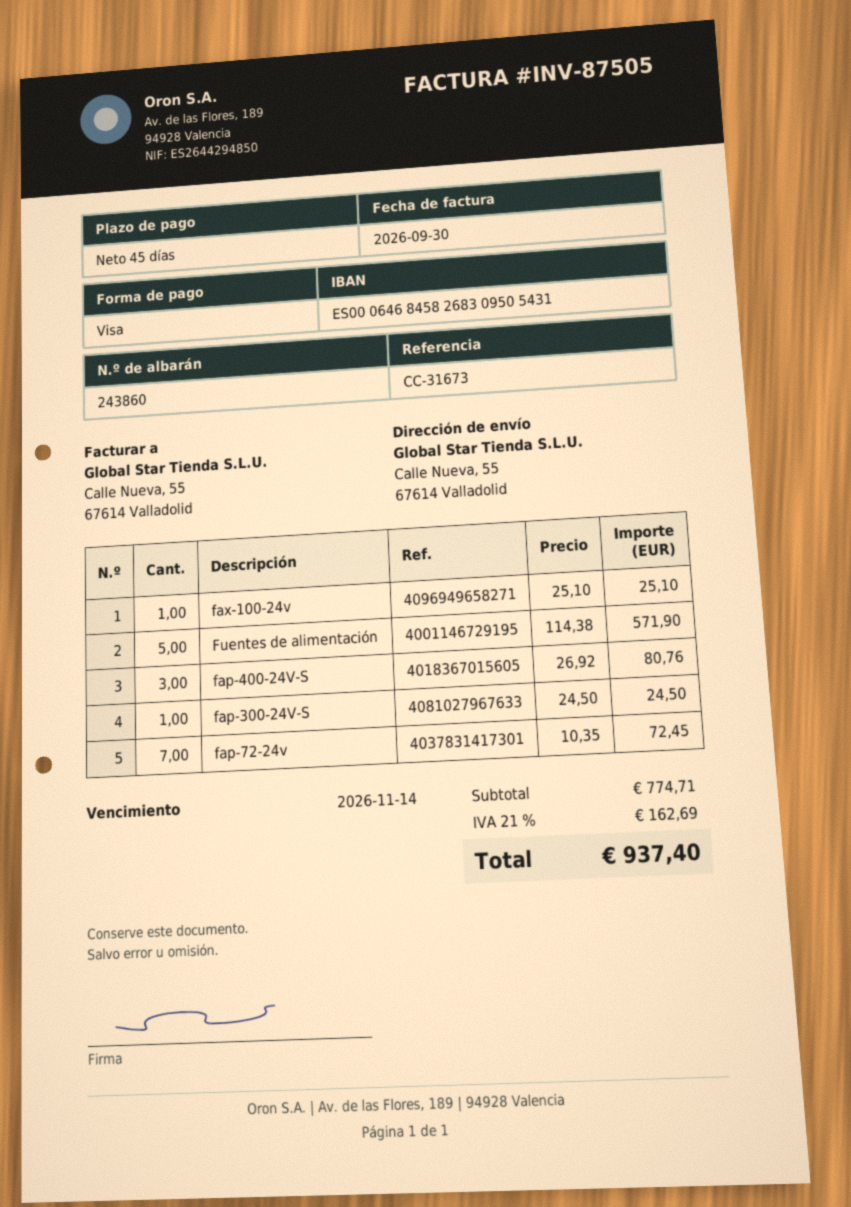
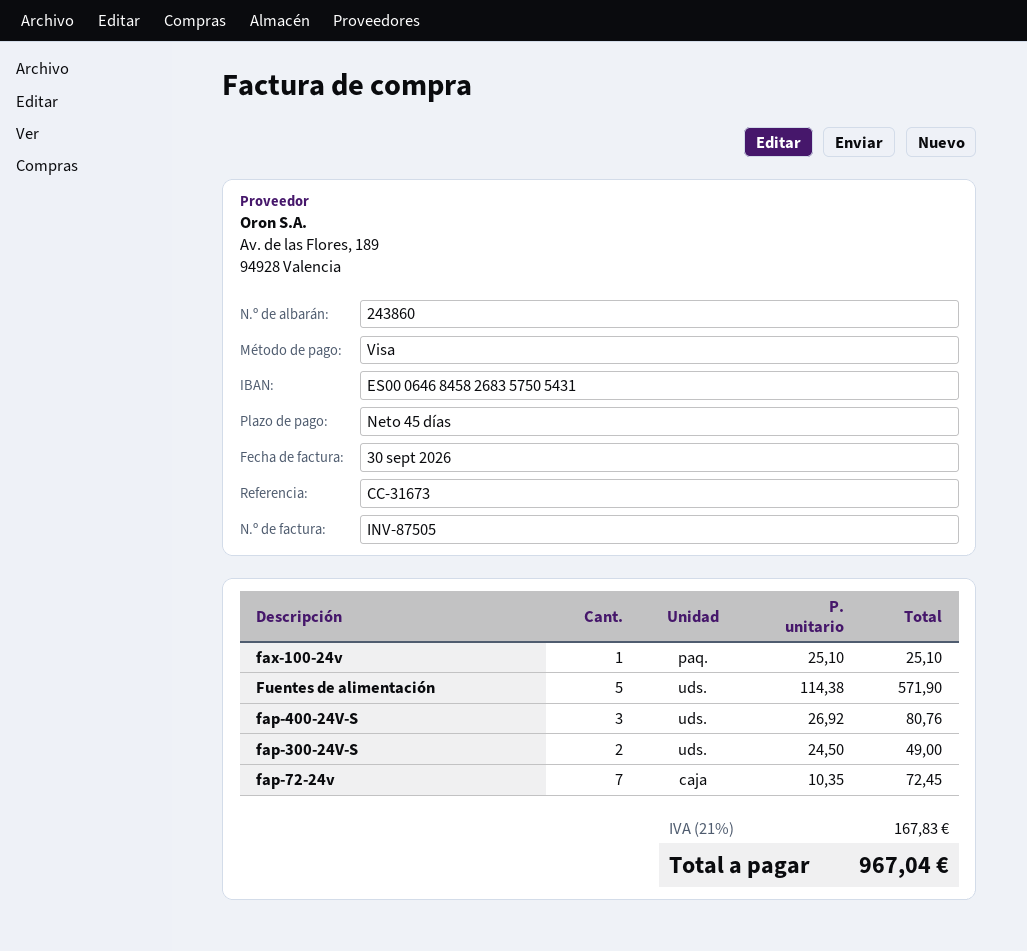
bank account: ES0006468458268309505431 -> ES0006468458268357505431
fap-300-24V-S: 1 x 24.50 = 24.50 -> 2 x 24.50 = 49.00
tax: 21% = 162.69 -> 21% = 167.83
total: 937.40 -> 967.04

